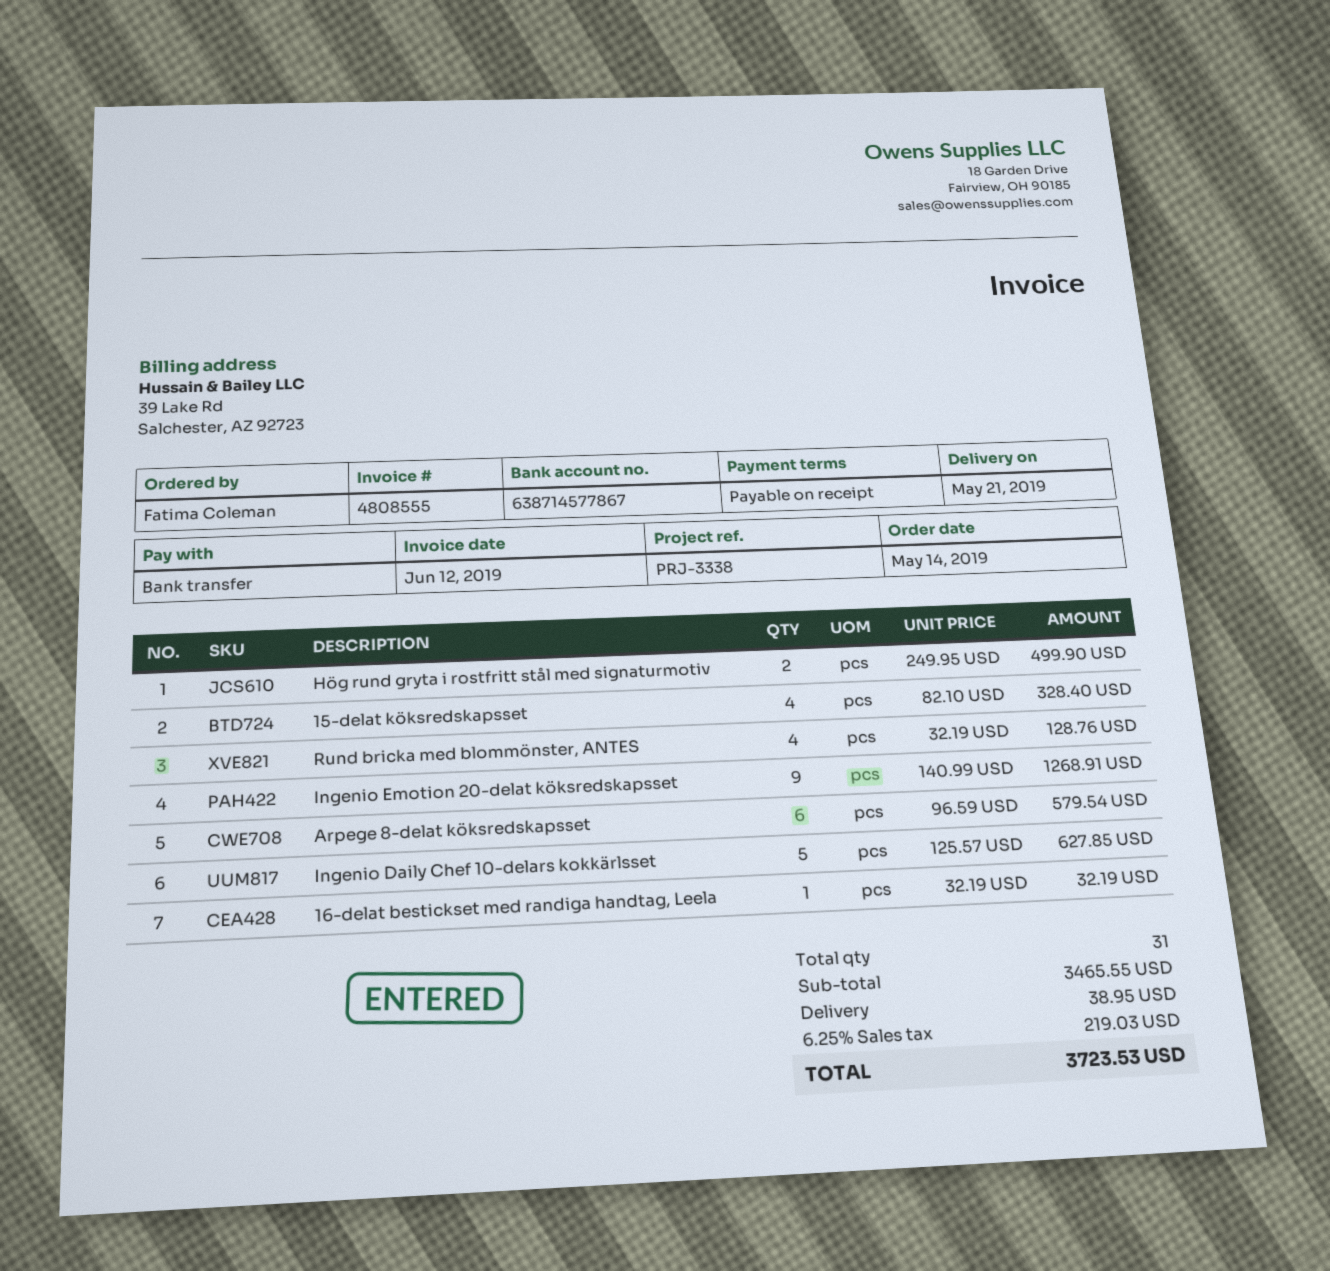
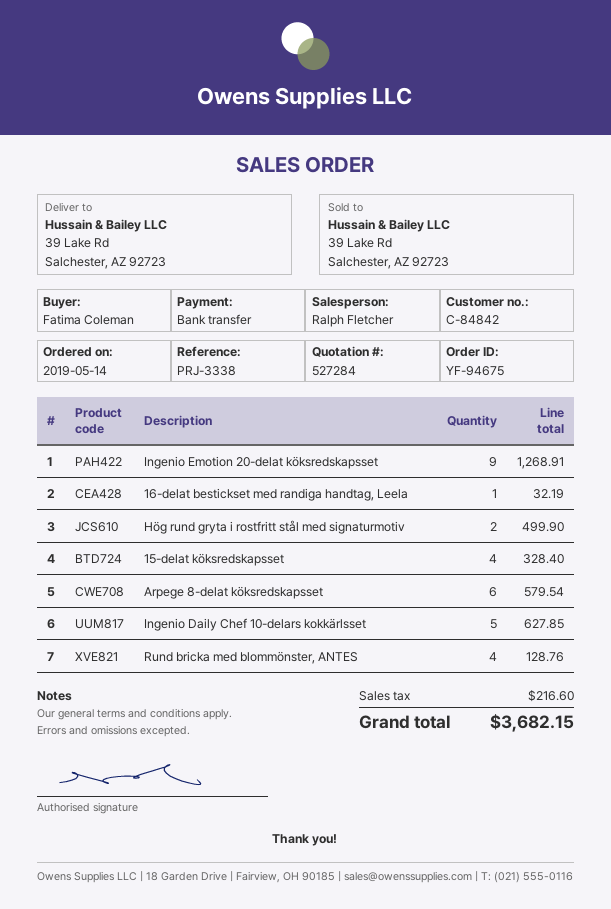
shipping: 38.95 -> none
tax: 219.03 -> 216.60
total: 3723.53 -> 3682.15

